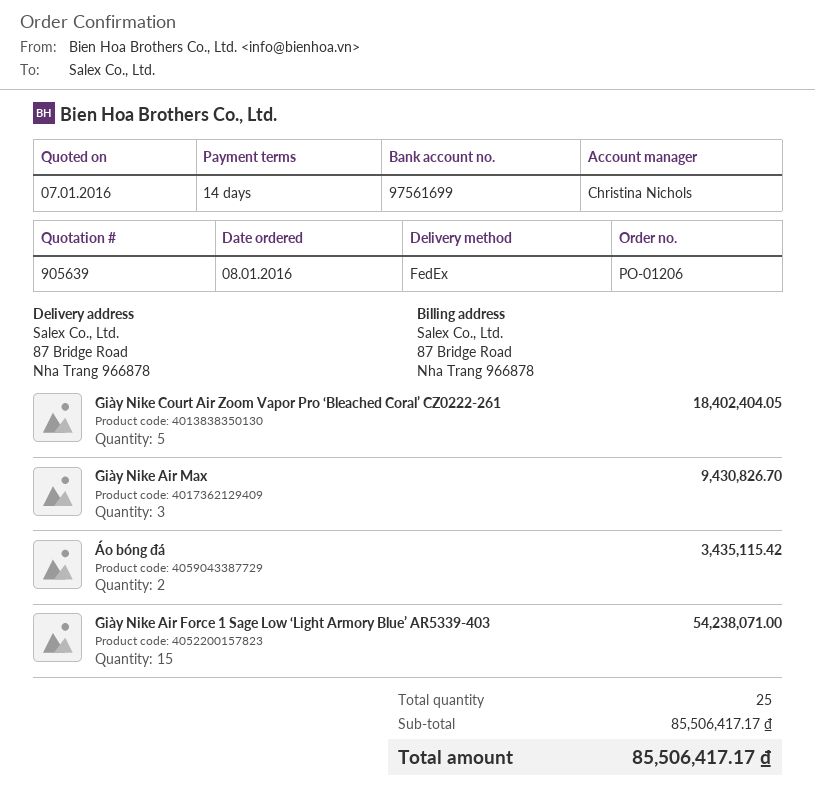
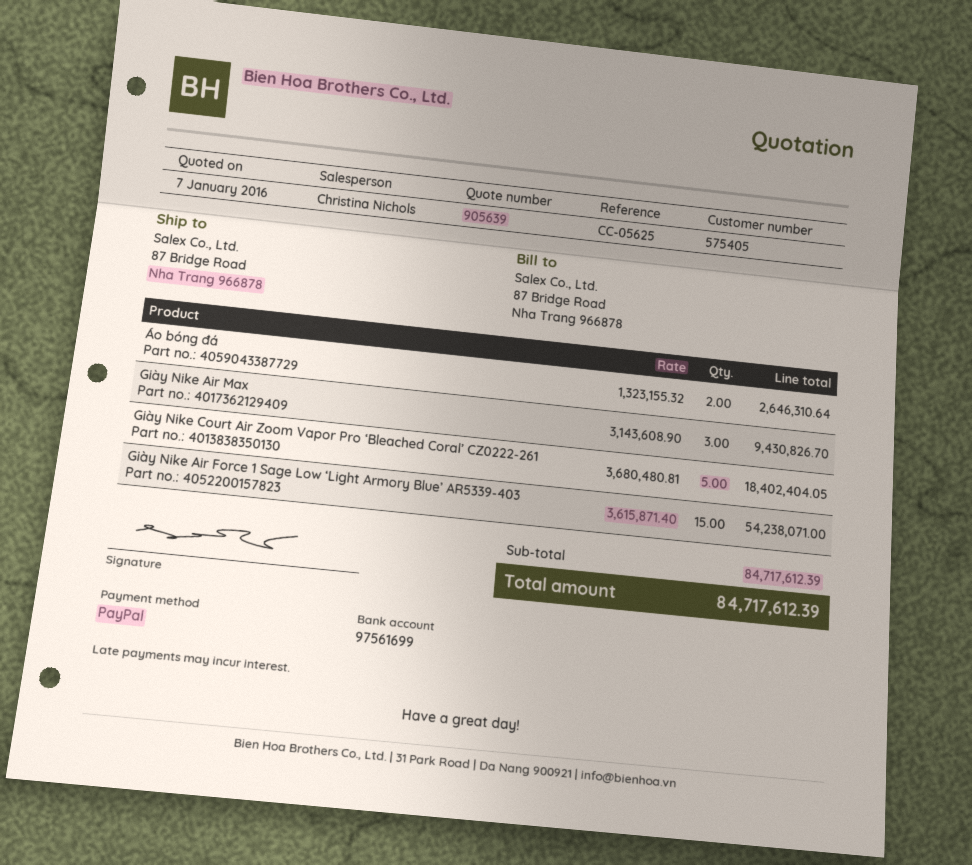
Áo bóng đá: 2 for 3435115.42 -> 2 for 2646310.64
subtotal: 85506417.17 -> 84717612.39
total: 85506417.17 -> 84717612.39

